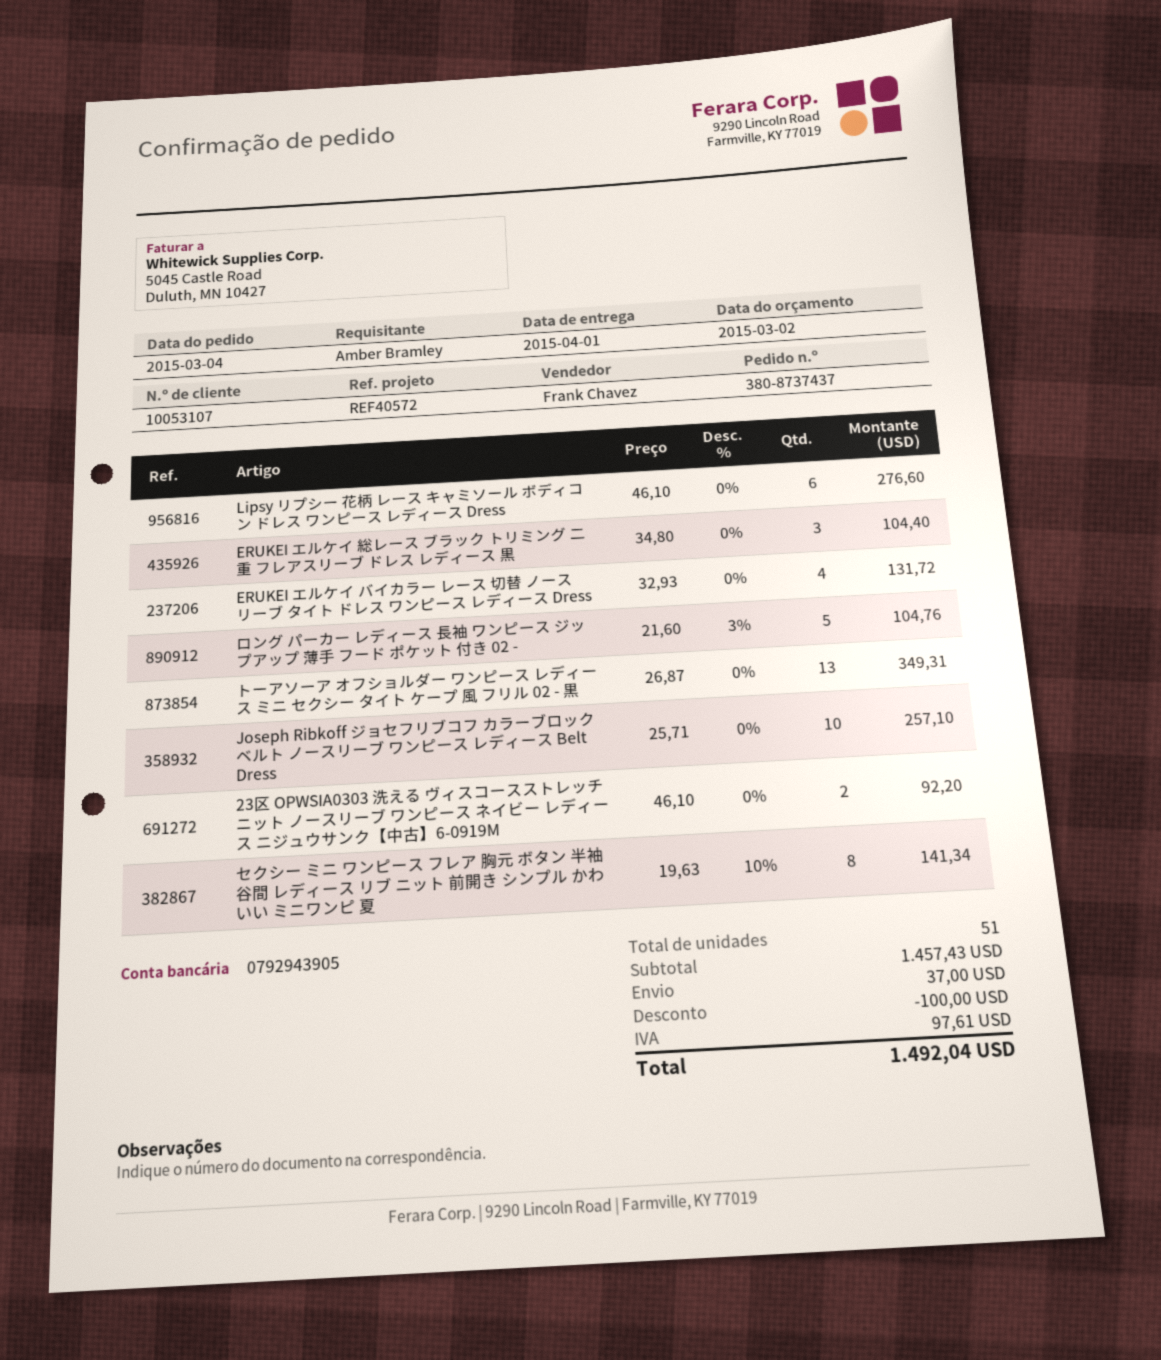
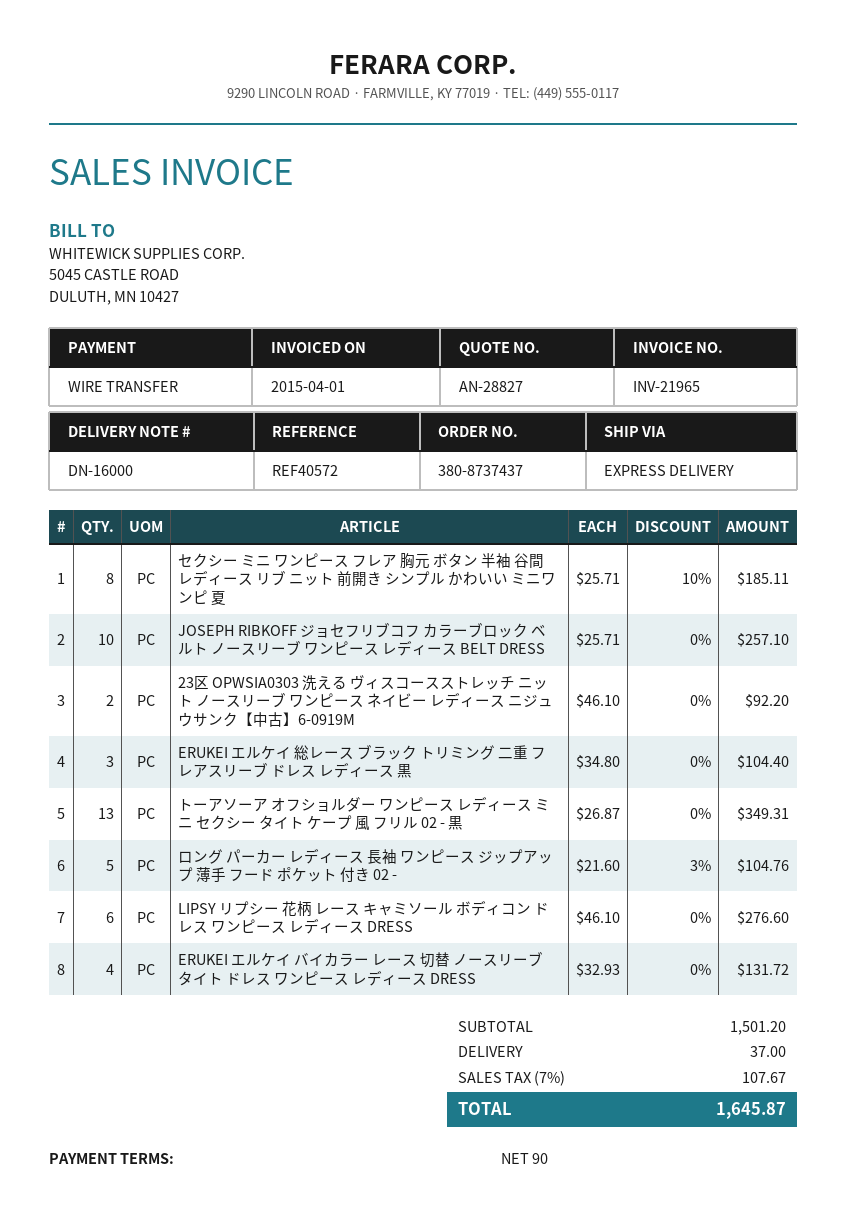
セクシー ミニ ワンピース フレア 胸元 ボタン 半袖 谷間 レディース リブ ニット 前開き シンプル かわいい ミニワンピ 夏: 8 x 19.63 - 10% = 141.34 -> 8 x 25.71 - 10% = 185.11
subtotal: 1457.43 -> 1501.20
discount: 100.00 -> none
tax: 97.61 -> 107.67
total: 1492.04 -> 1645.87

